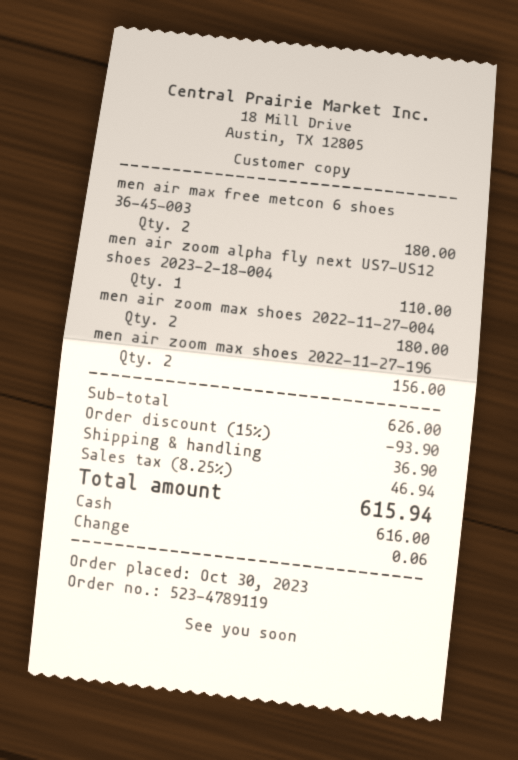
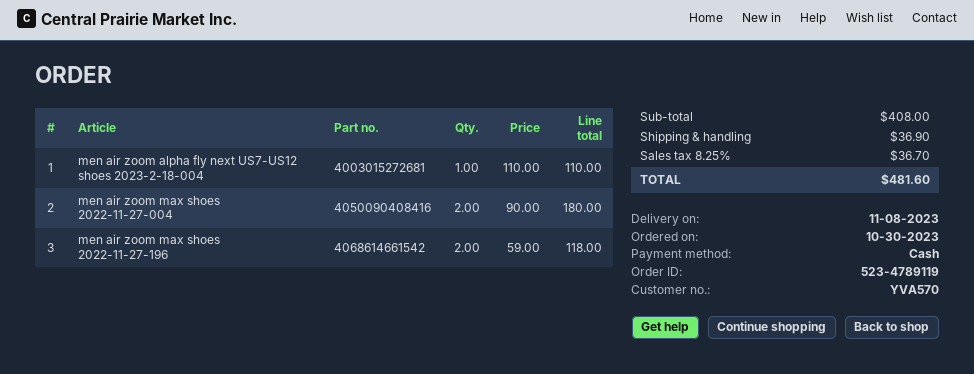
men air max free metcon 6 shoes 36-45-003: 2 for 180.00 -> none
men air zoom max shoes 2022-11-27-196: 2 for 156.00 -> 2 for 118.00
subtotal: 626.00 -> 408.00
discount: 15% = 93.90 -> none
tax: 8.25% = 46.94 -> 8.25% = 36.70
total: 615.94 -> 481.60

